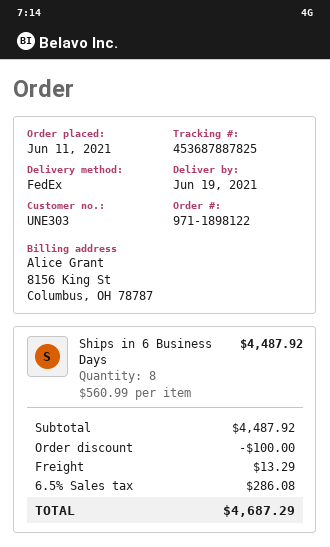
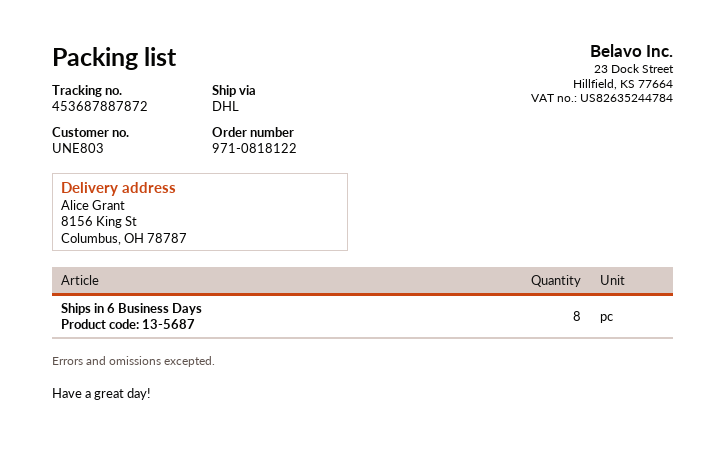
order number: 971-1898122 -> 971-0818122
customer number: UNE303 -> UNE803
shipping method: FedEx -> DHL
tracking number: 453687887825 -> 453687887872

